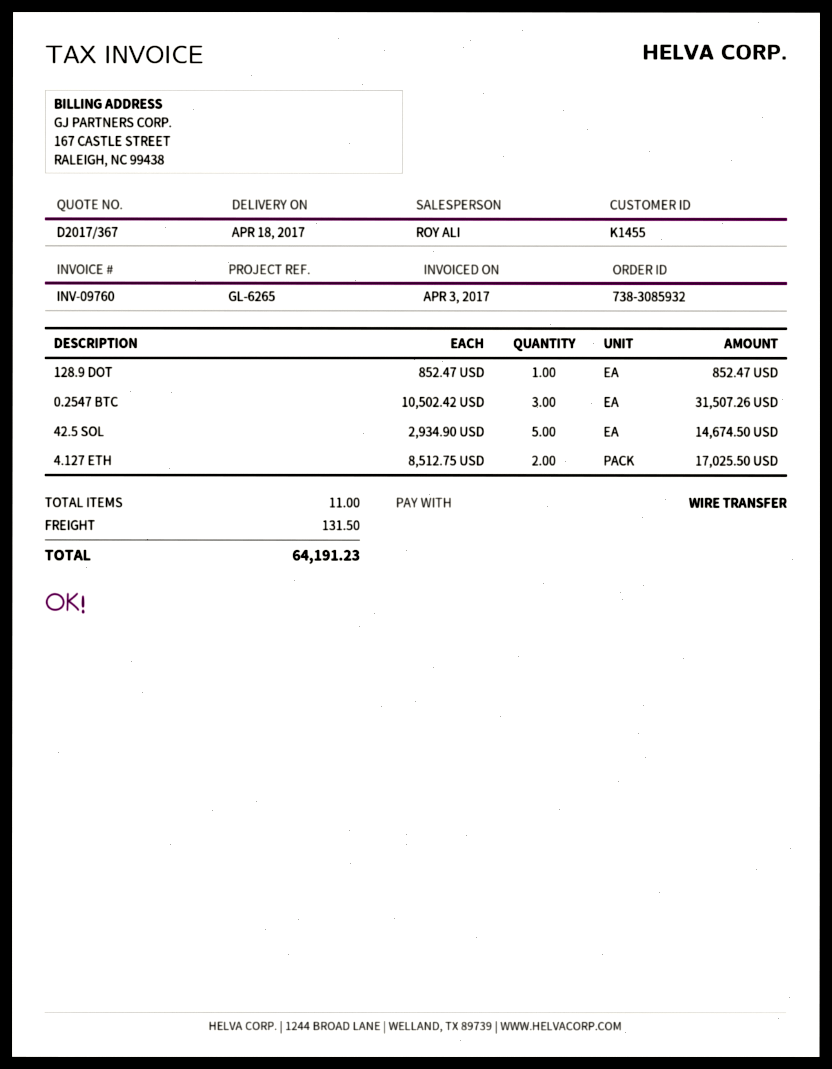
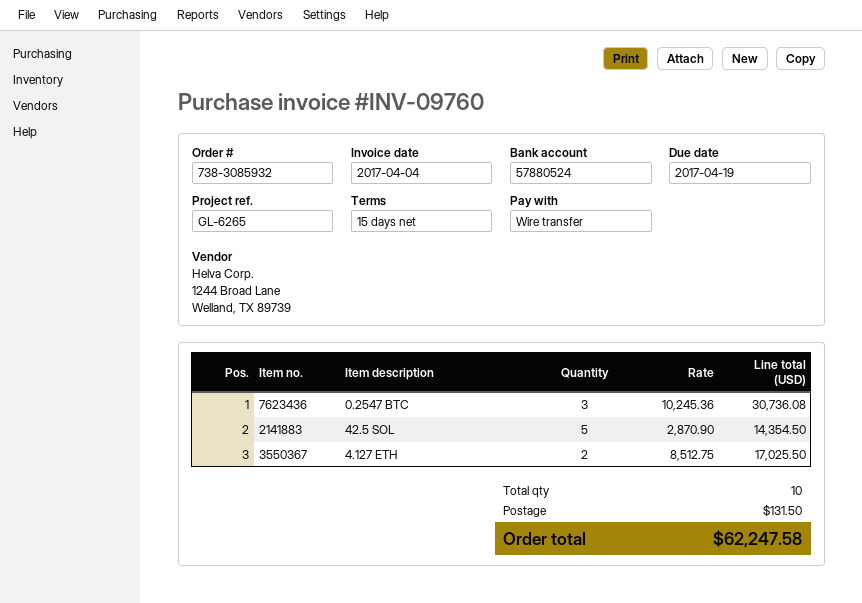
invoice date: 2017-04-03 -> 2017-04-04
128.9 DOT: 1 x 852.47 = 852.47 -> none
0.2547 BTC: 3 x 10502.42 = 31507.26 -> 3 x 10245.36 = 30736.08
42.5 SOL: 5 x 2934.90 = 14674.50 -> 5 x 2870.90 = 14354.50
total quantity: 11 -> 10
total: 64191.23 -> 62247.58

